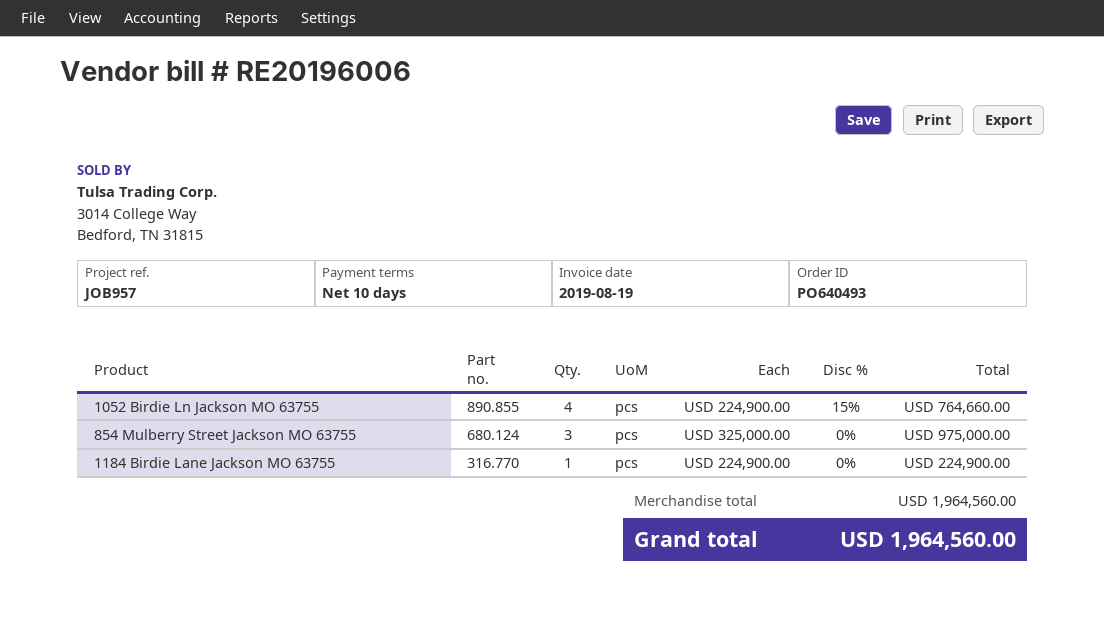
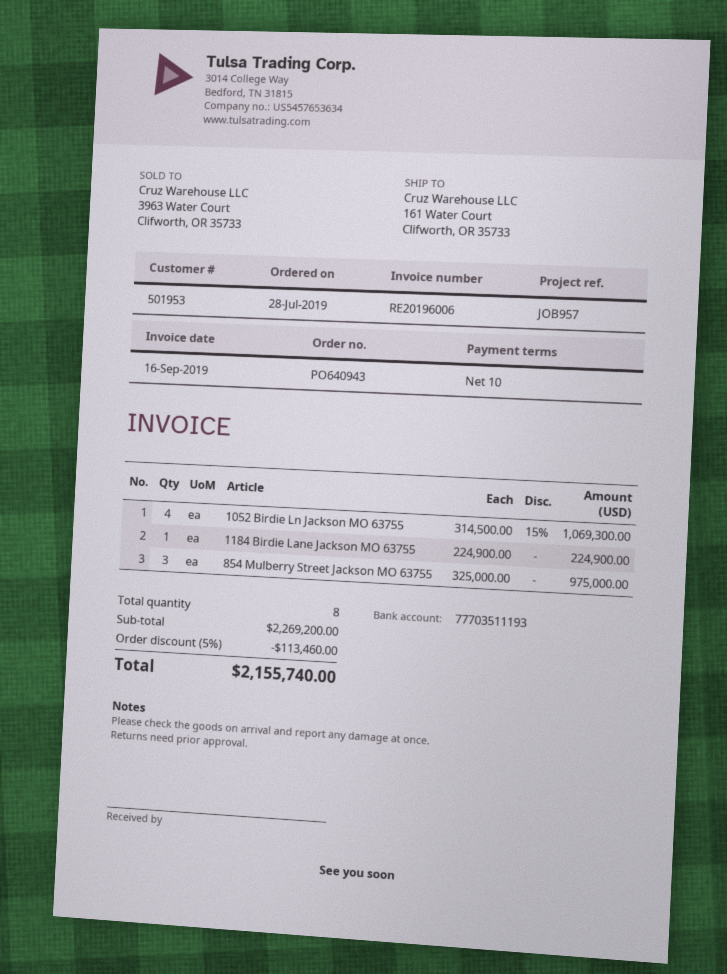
order number: PO640493 -> PO640943
invoice date: 2019-08-19 -> 2019-09-16
1052 Birdie Ln Jackson MO 63755: 4 x 224900.00 - 15% = 764660.00 -> 4 x 314500.00 - 15% = 1069300.00
subtotal: 1964560.00 -> 2269200.00
discount: none -> 5% = 113460.00
total: 1964560.00 -> 2155740.00

